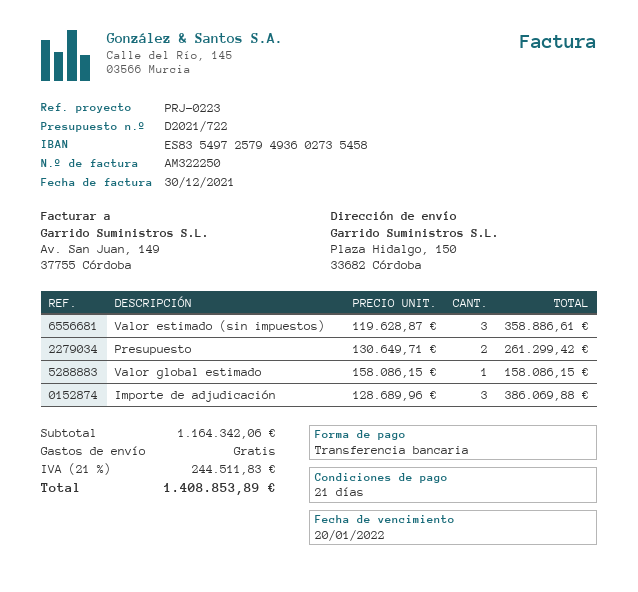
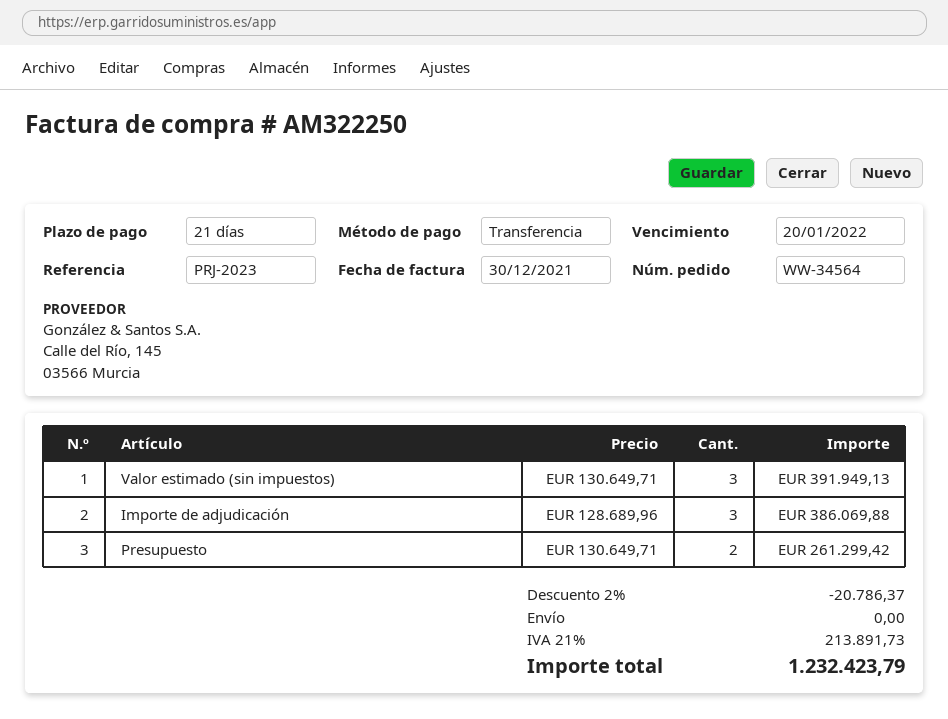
reference: PRJ-0223 -> PRJ-2023
Valor estimado (sin impuestos): 3 x 119628.87 = 358886.61 -> 3 x 130649.71 = 391949.13
Valor global estimado: 1 x 158086.15 = 158086.15 -> none
discount: none -> 2% = 20786.37
tax: 21% = 244511.83 -> 21% = 213891.73
total: 1408853.89 -> 1232423.79

